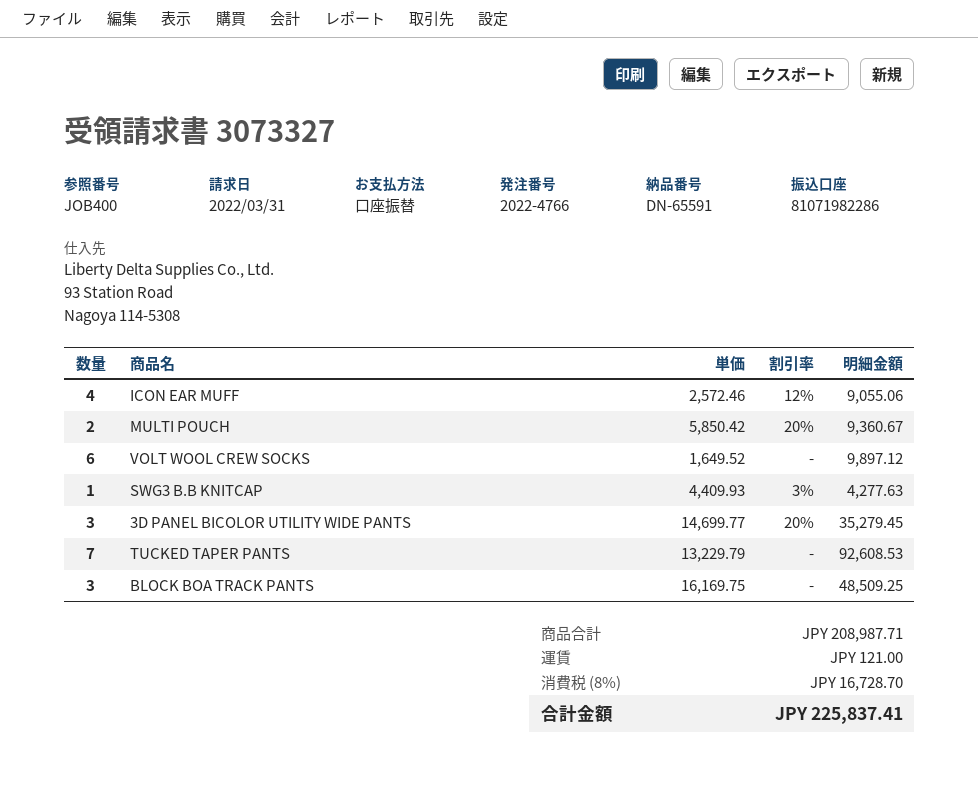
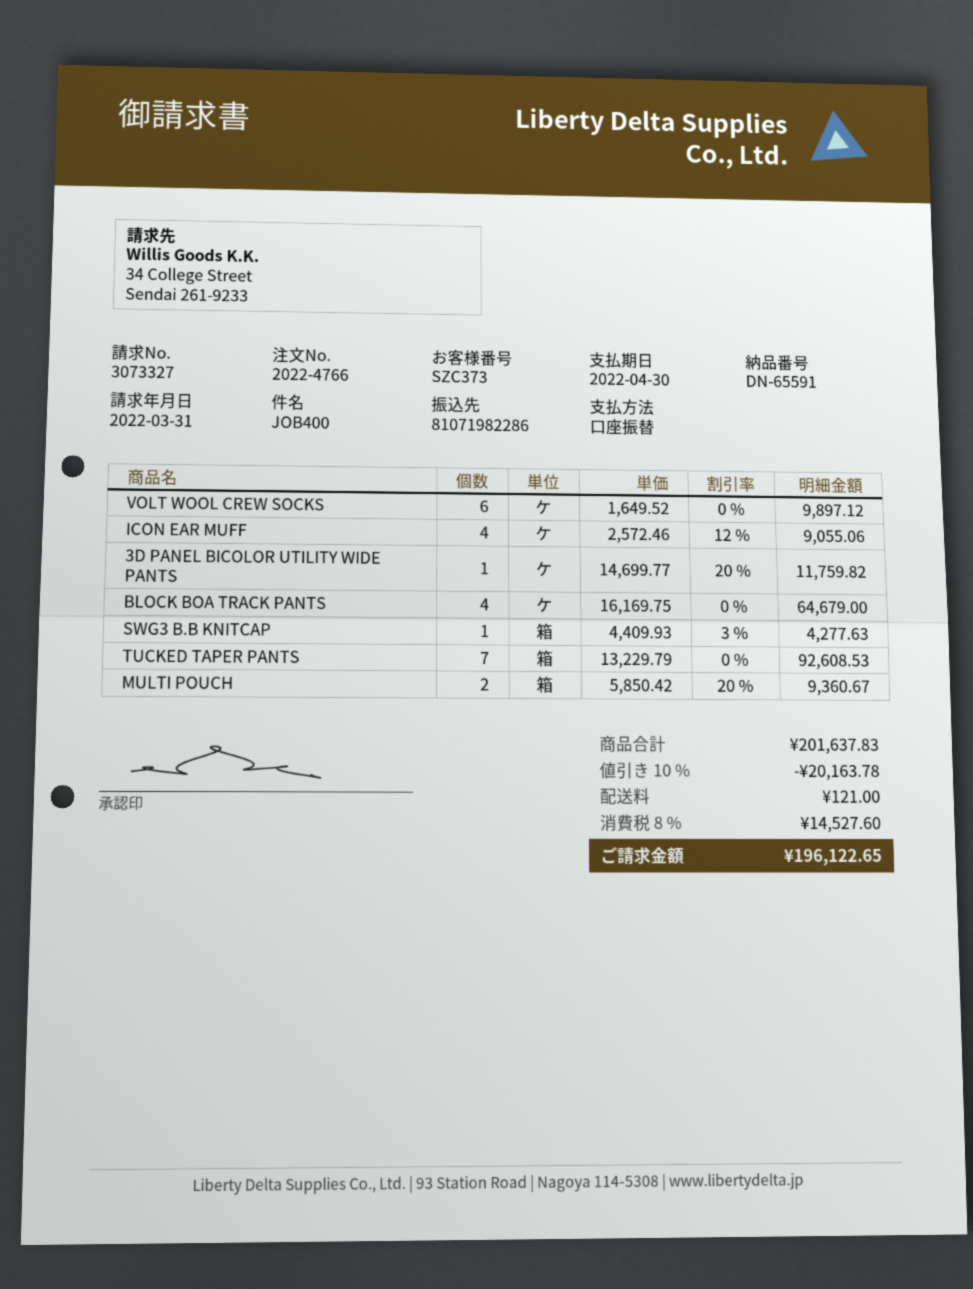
3D PANEL BICOLOR UTILITY WIDE PANTS: 3 x 14699.77 - 20% = 35279.45 -> 1 x 14699.77 - 20% = 11759.82
BLOCK BOA TRACK PANTS: 3 x 16169.75 = 48509.25 -> 4 x 16169.75 = 64679.00
subtotal: 208987.71 -> 201637.83
discount: none -> 10% = 20163.78
tax: 8% = 16728.70 -> 8% = 14527.60
total: 225837.41 -> 196122.65

